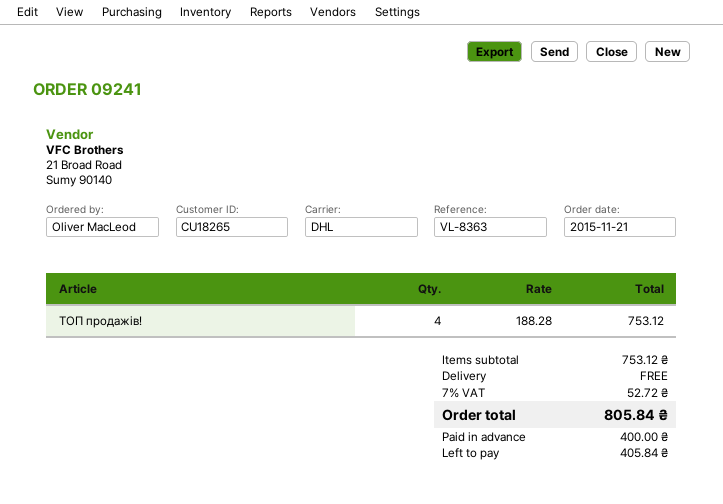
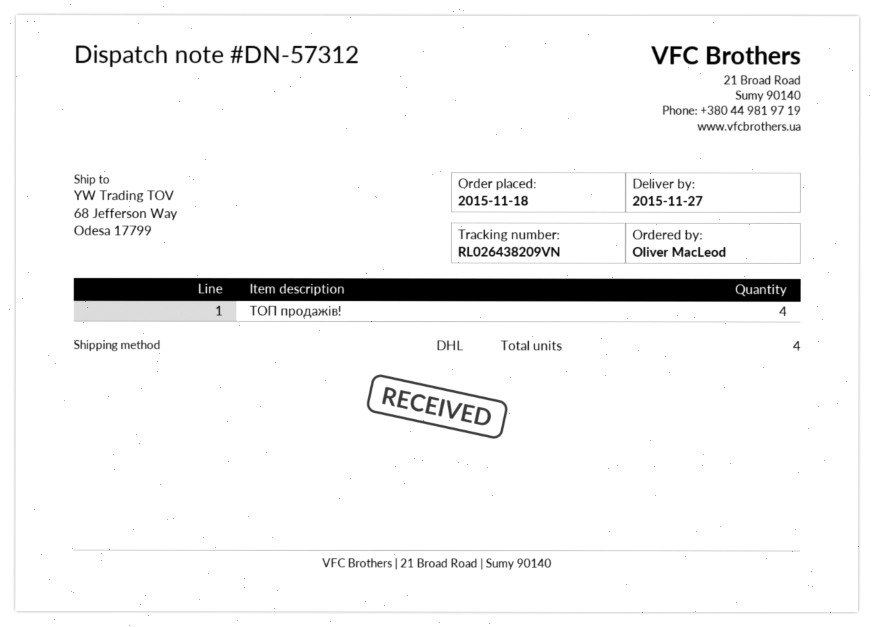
order date: 2015-11-21 -> 2015-11-18

